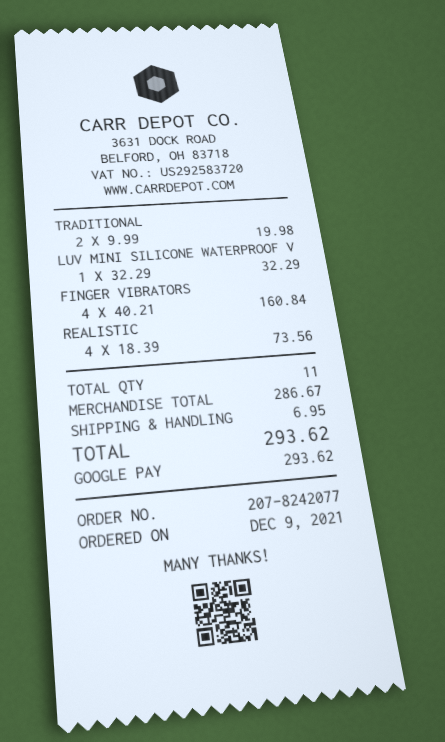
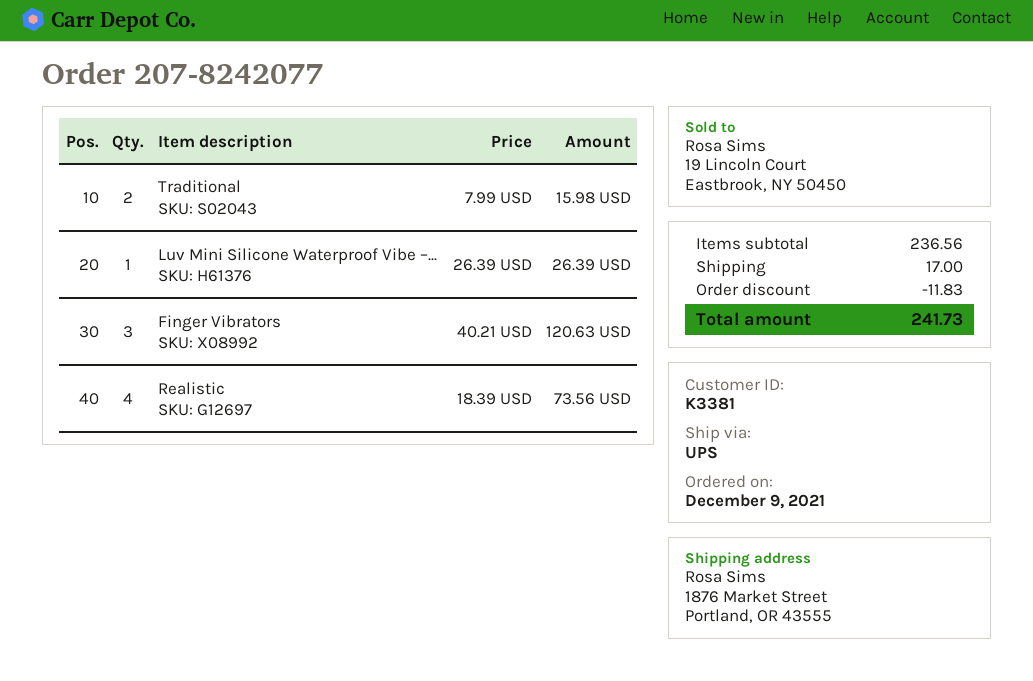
TRADITIONAL: 2 x 9.99 = 19.98 -> 2 x 7.99 = 15.98
LUV MINI SILICONE WATERPROOF V: 1 x 32.29 = 32.29 -> 1 x 26.39 = 26.39
FINGER VIBRATORS: 4 x 40.21 = 160.84 -> 3 x 40.21 = 120.63
subtotal: 286.67 -> 236.56
discount: none -> 11.83
shipping: 6.95 -> 17.00
total: 293.62 -> 241.73

